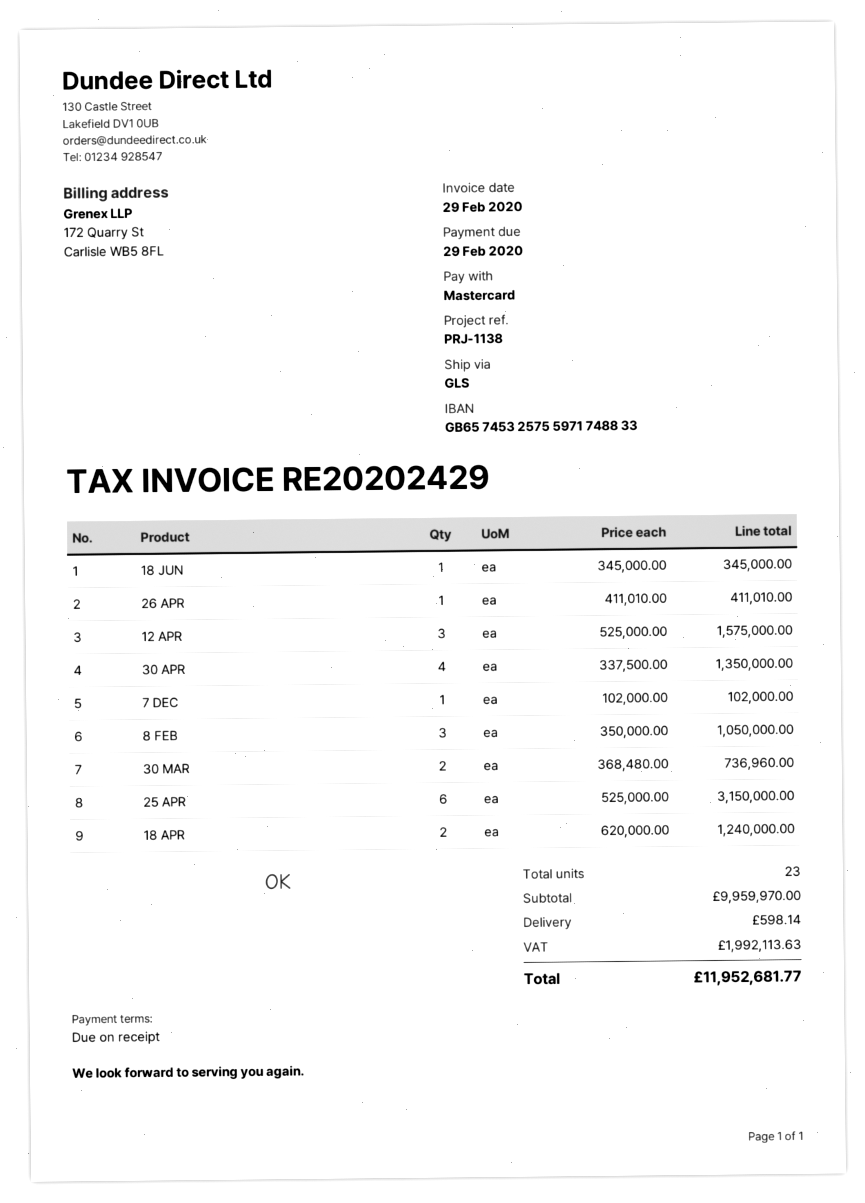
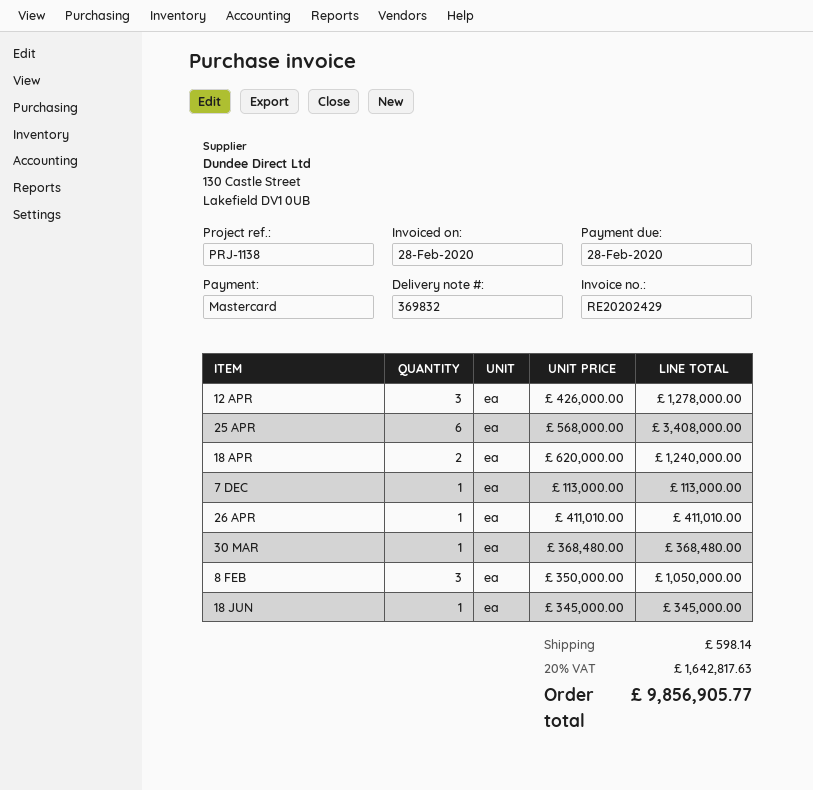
invoice date: 2020-02-29 -> 2020-02-28
due date: 2020-02-29 -> 2020-02-28
12 APR: 3 x 525000.00 = 1575000.00 -> 3 x 426000.00 = 1278000.00
30 APR: 4 x 337500.00 = 1350000.00 -> none
7 DEC: 1 x 102000.00 = 102000.00 -> 1 x 113000.00 = 113000.00
30 MAR: 2 x 368480.00 = 736960.00 -> 1 x 368480.00 = 368480.00
25 APR: 6 x 525000.00 = 3150000.00 -> 6 x 568000.00 = 3408000.00
tax: 1992113.63 -> 1642817.63
total: 11952681.77 -> 9856905.77

